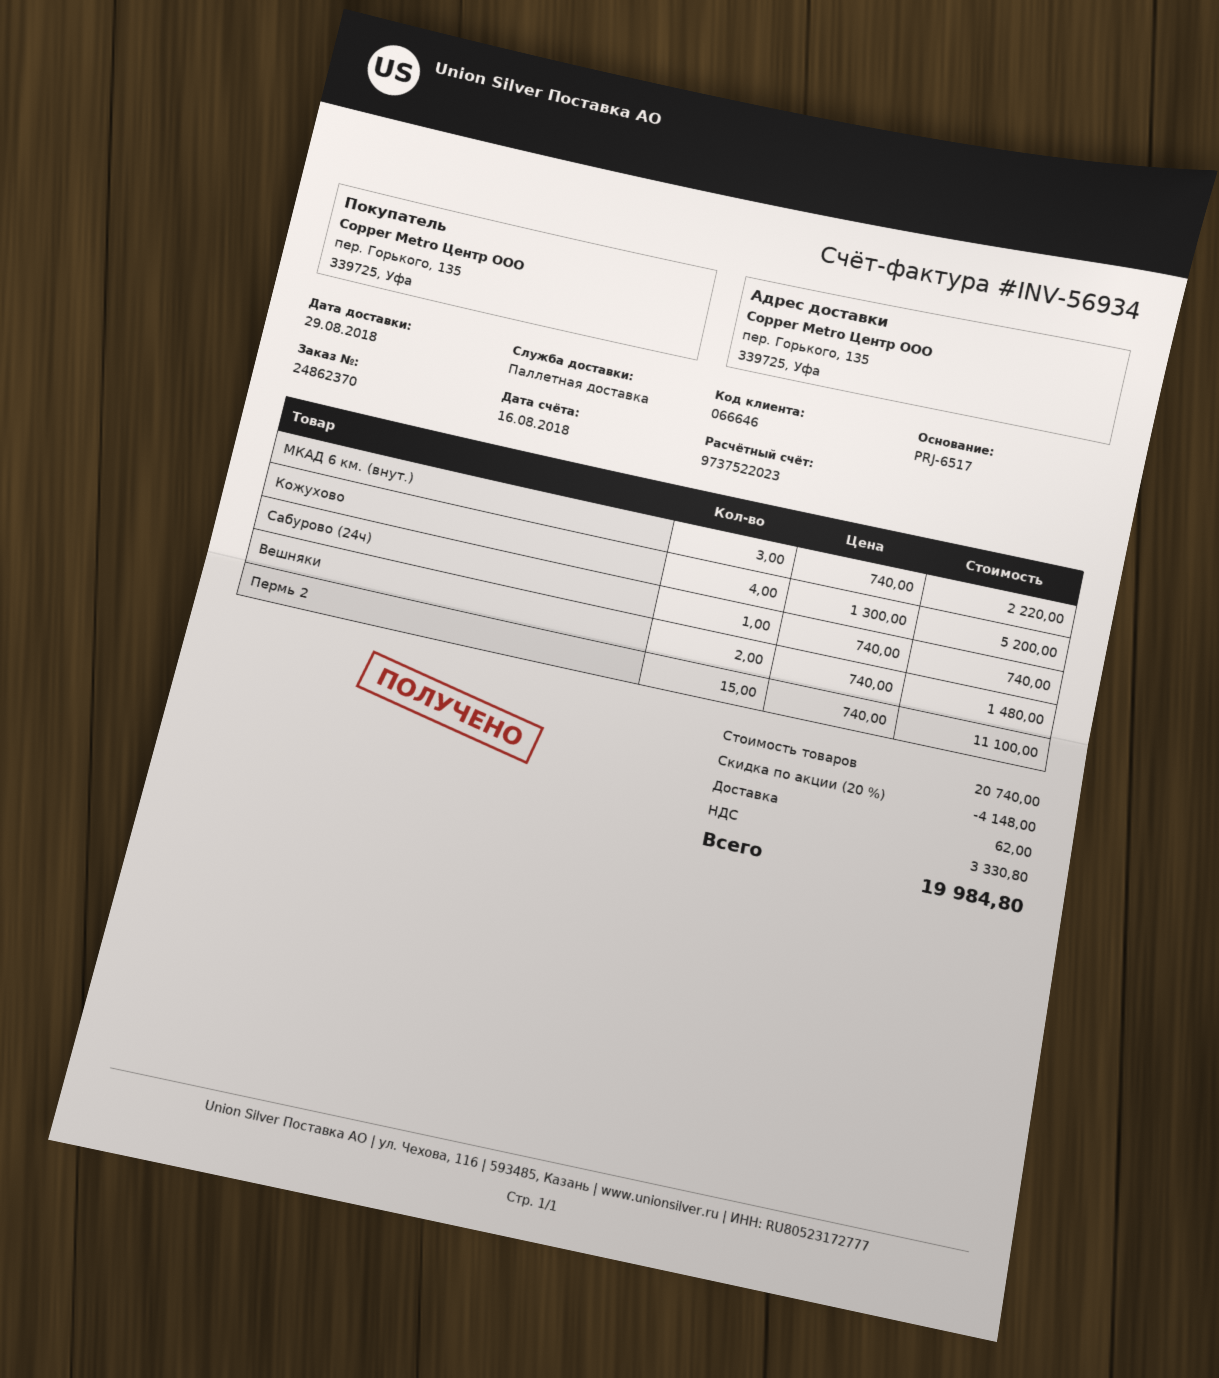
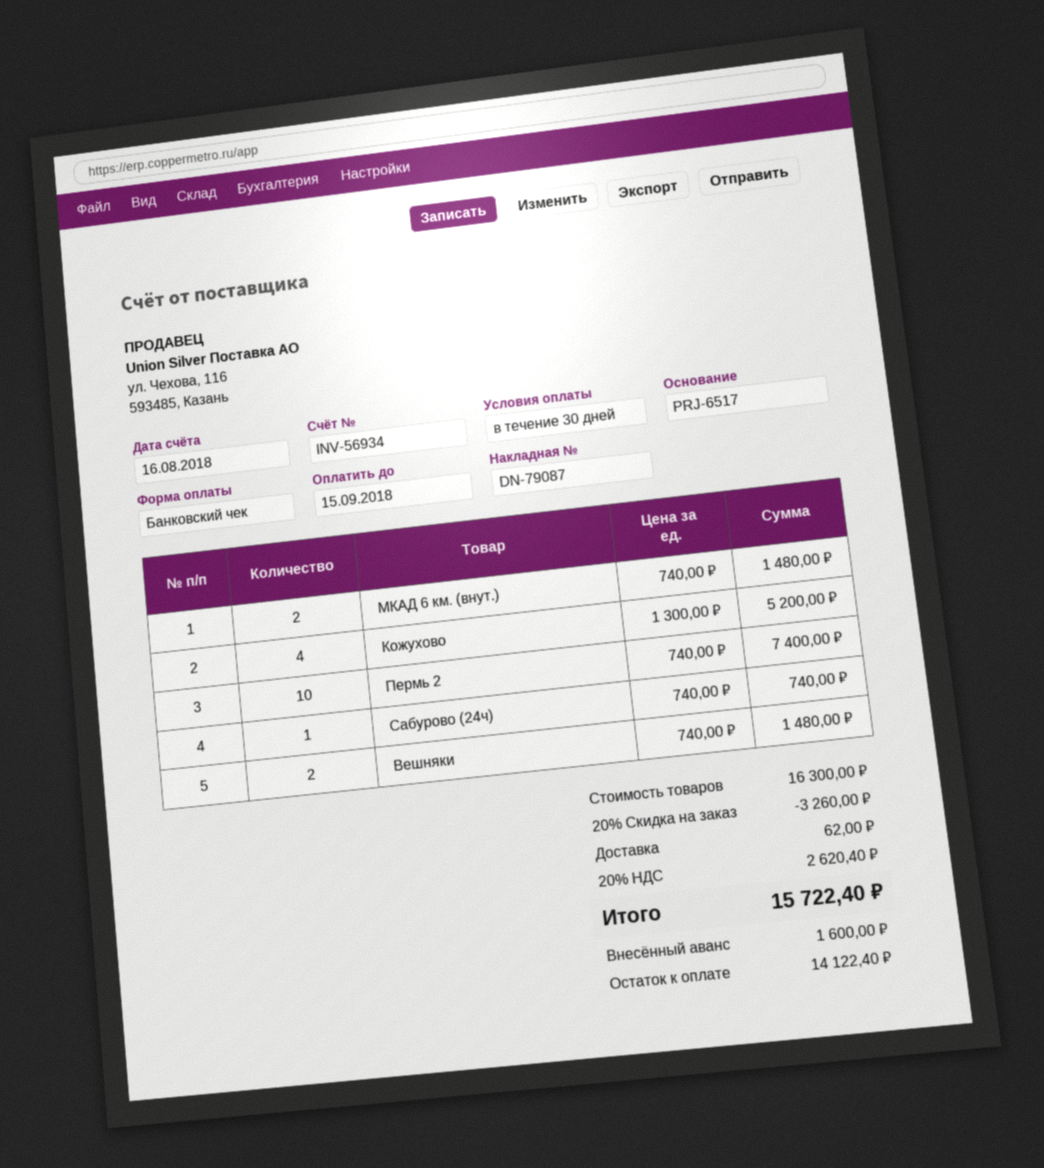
МКАД 6 км. (внут.): 3 x 740.00 = 2220.00 -> 2 x 740.00 = 1480.00
Пермь 2: 15 x 740.00 = 11100.00 -> 10 x 740.00 = 7400.00
subtotal: 20740.00 -> 16300.00
discount: 20% = 4148.00 -> 20% = 3260.00
tax: 3330.80 -> 2620.40
total: 19984.80 -> 15722.40

